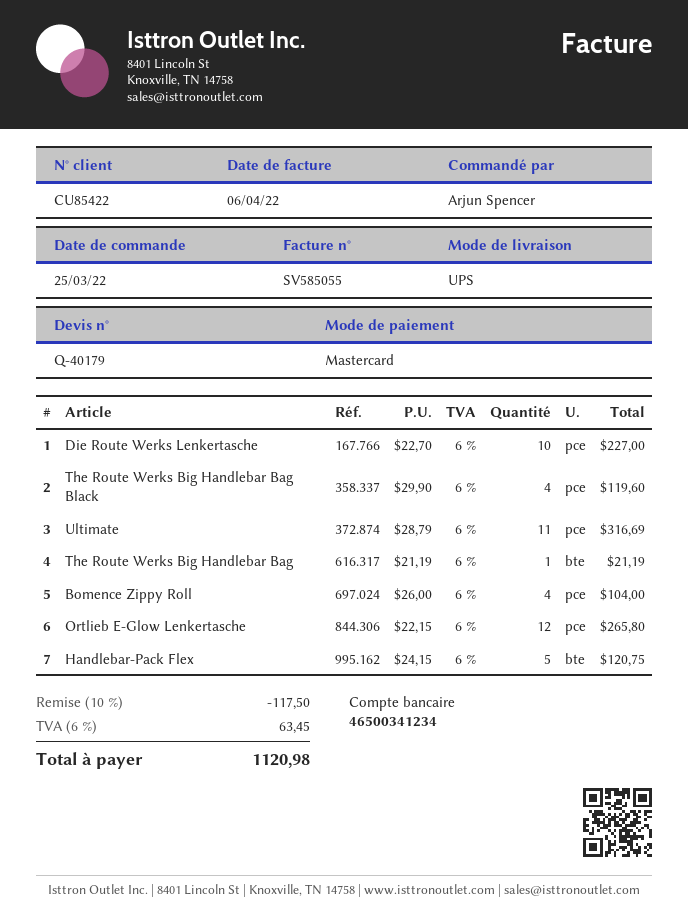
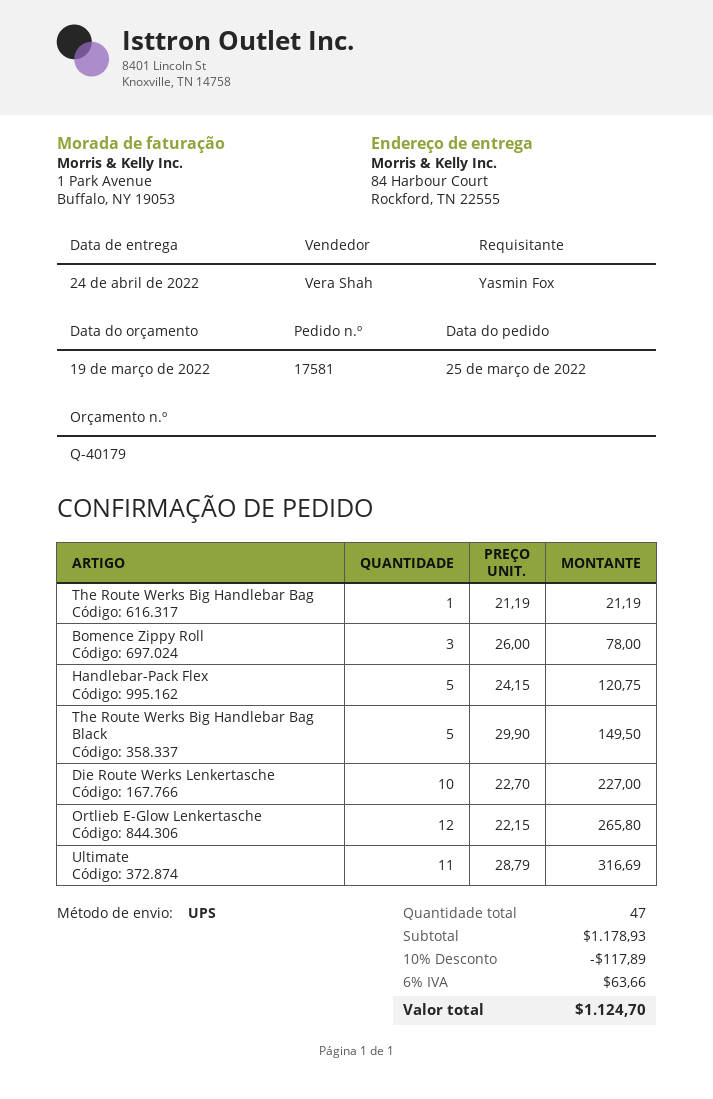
ordered by: Arjun Spencer -> Yasmin Fox
The Route Werks Big Handlebar Bag Black: 4 x 29.90 = 119.60 -> 5 x 29.90 = 149.50
Bomence Zippy Roll: 4 x 26.00 = 104.00 -> 3 x 26.00 = 78.00
discount: 10% = 117.50 -> 10% = 117.89
tax: 6% = 63.45 -> 6% = 63.66
total: 1120.98 -> 1124.70

